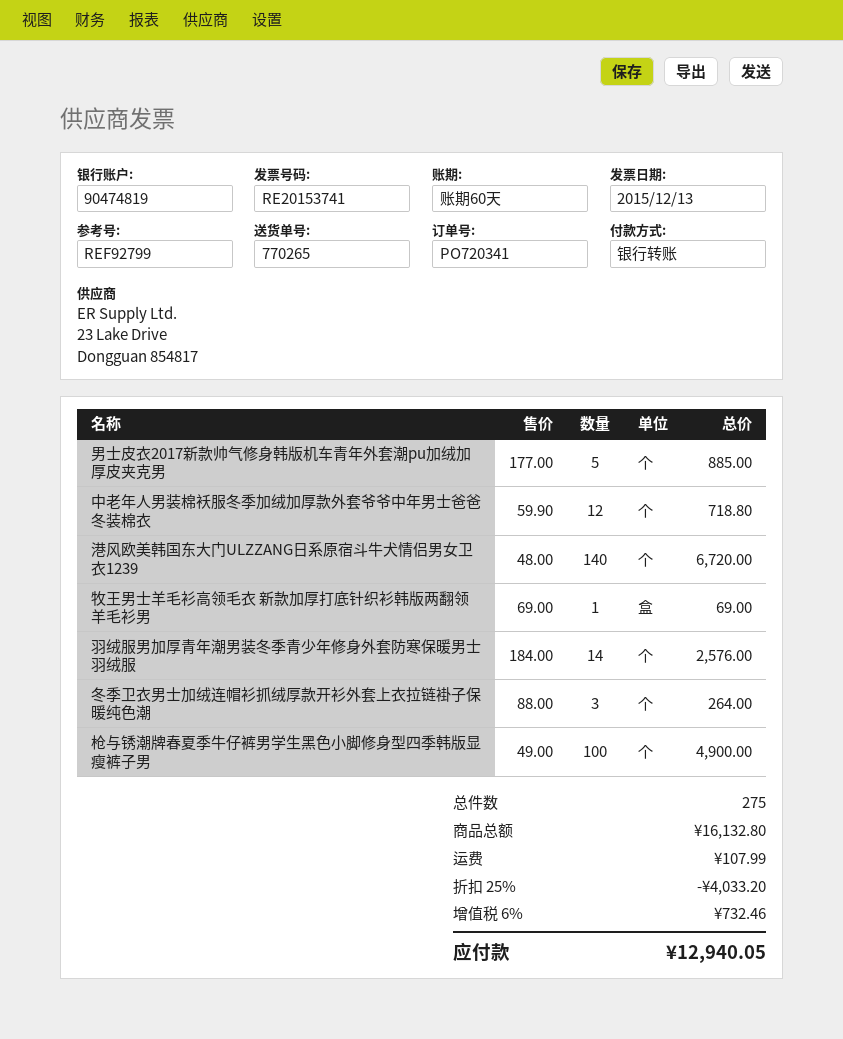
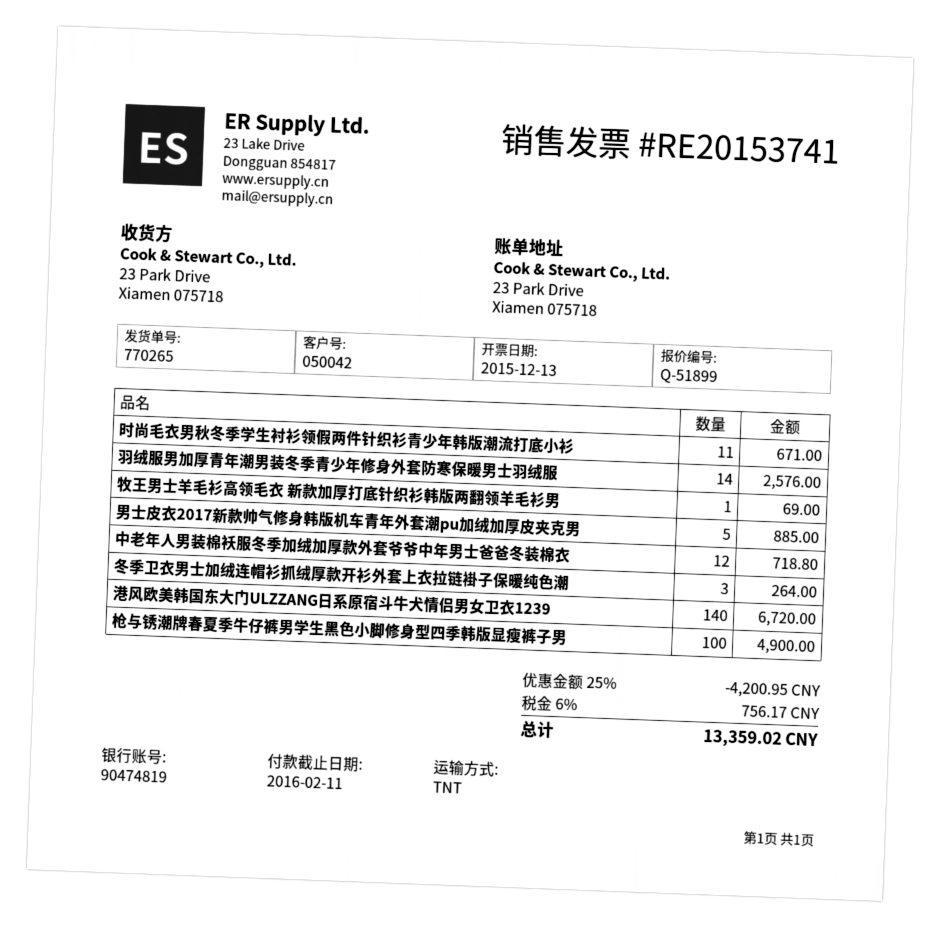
时尚毛衣男秋冬季学生衬衫领假两件针织衫青少年韩版潮流打底小衫: none -> 11 for 671.00
discount: 25% = 4033.20 -> 25% = 4200.95
shipping: 107.99 -> none
tax: 6% = 732.46 -> 6% = 756.17
total: 12940.05 -> 13359.02

